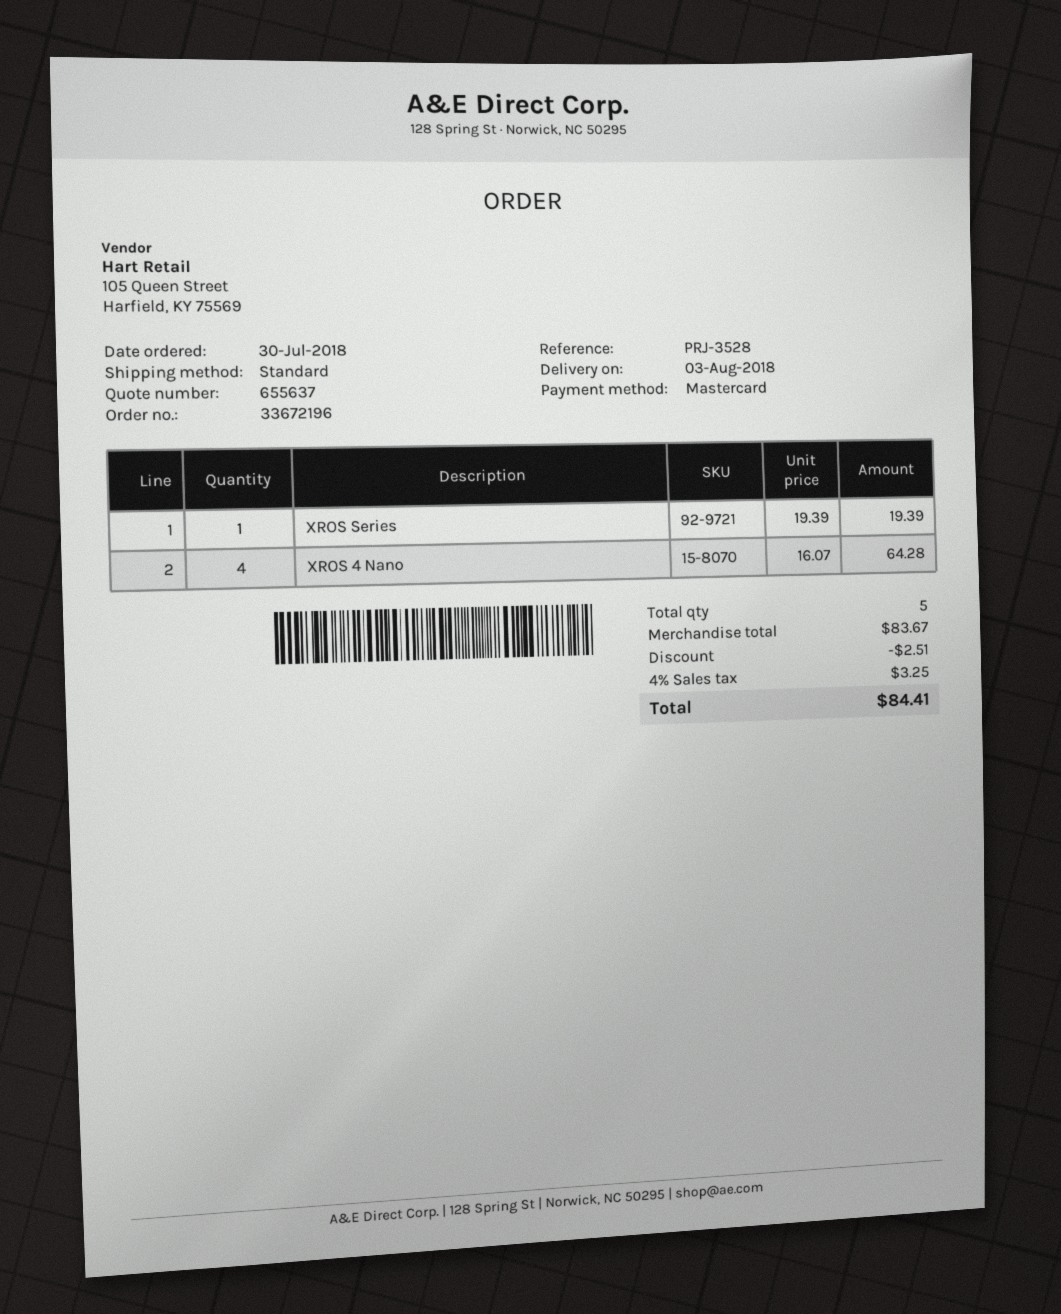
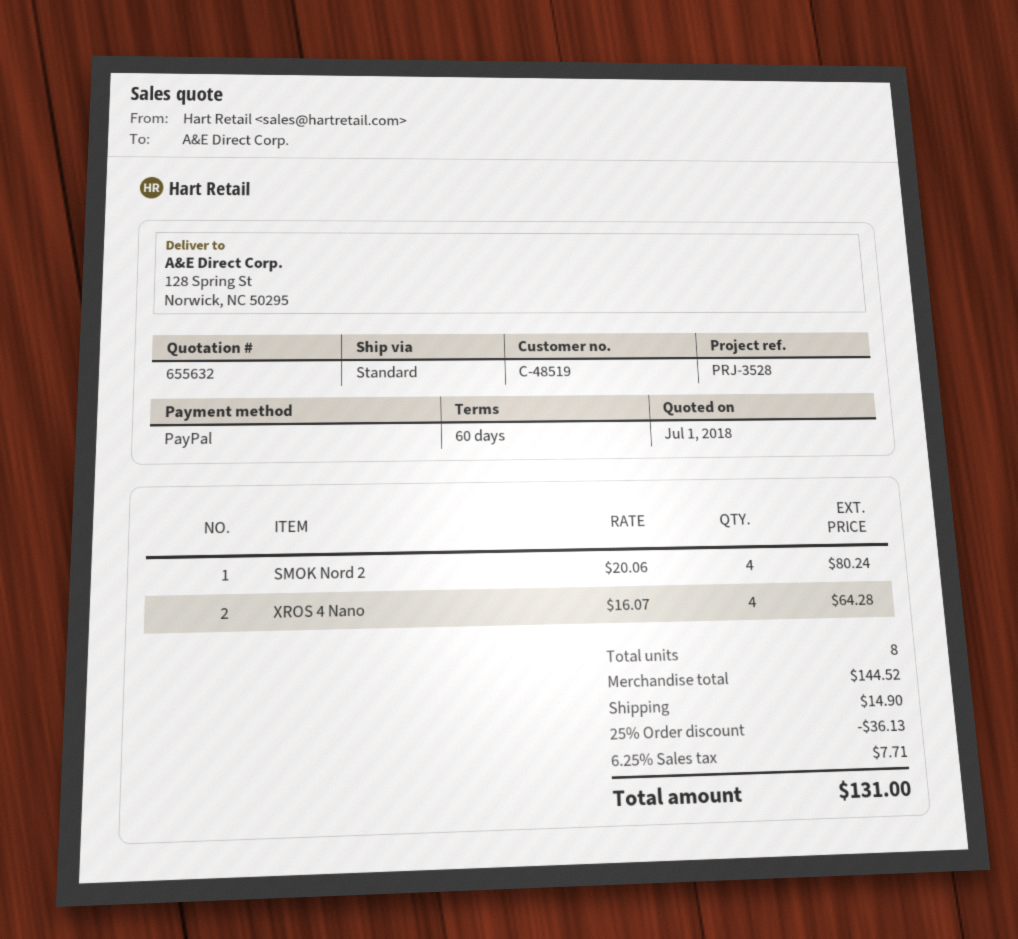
quote number: 655637 -> 655632
payment method: Mastercard -> PayPal
XROS Series: 1 x 19.39 = 19.39 -> none
SMOK Nord 2: none -> 4 x 20.06 = 80.24
total quantity: 5 -> 8
subtotal: 83.67 -> 144.52
discount: 2.51 -> 36.13
shipping: none -> 14.90
tax: 4% = 3.25 -> 6.25% = 7.71
total: 84.41 -> 131.00

